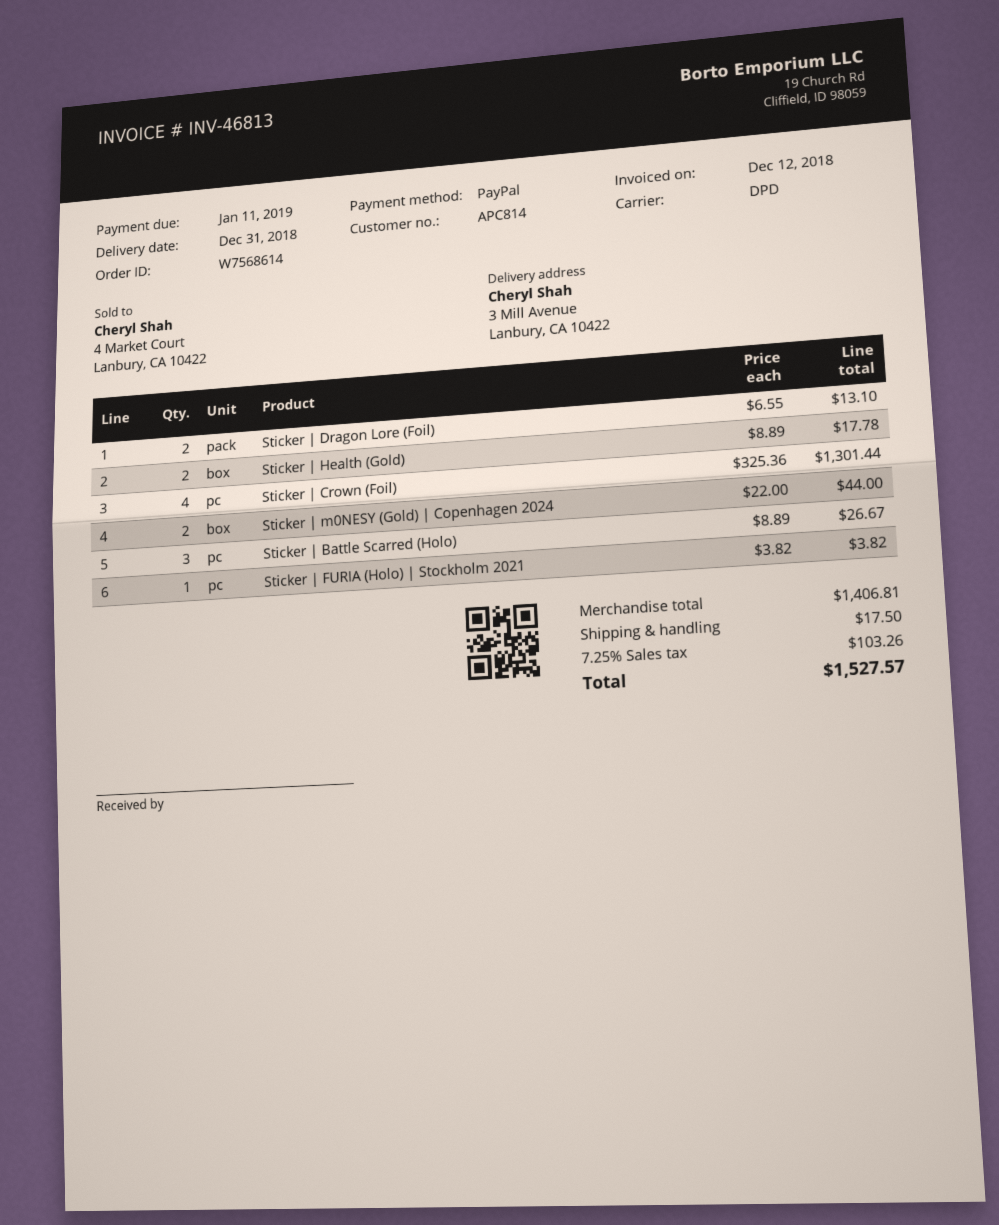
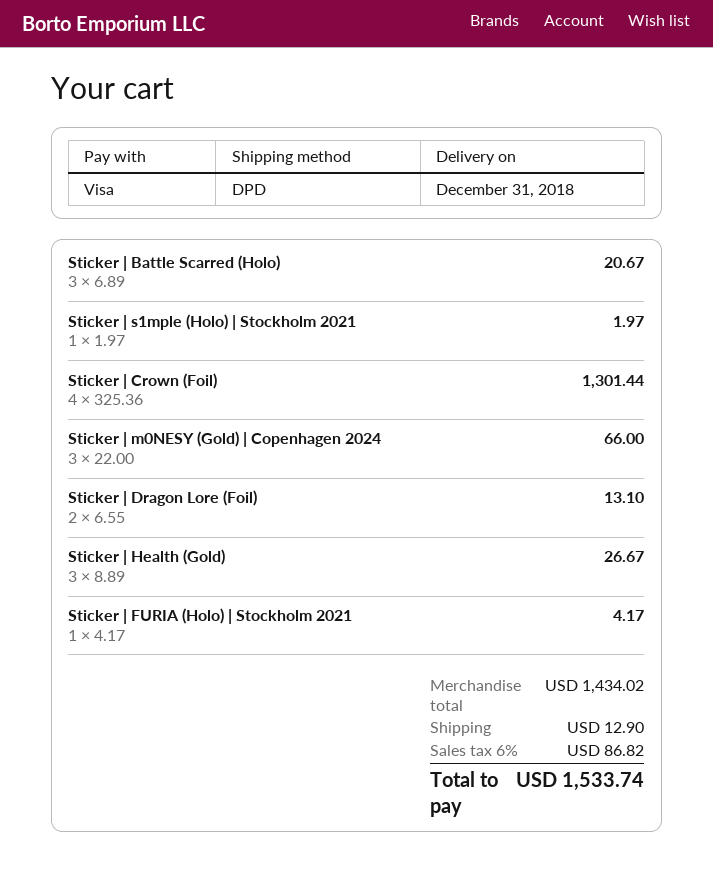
payment method: PayPal -> Visa
Sticker | Health (Gold): 2 x 8.89 = 17.78 -> 3 x 8.89 = 26.67
Sticker | m0NESY (Gold) | Copenhagen 2024: 2 x 22.00 = 44.00 -> 3 x 22.00 = 66.00
Sticker | Battle Scarred (Holo): 3 x 8.89 = 26.67 -> 3 x 6.89 = 20.67
Sticker | FURIA (Holo) | Stockholm 2021: 1 x 3.82 = 3.82 -> 1 x 4.17 = 4.17
Sticker | s1mple (Holo) | Stockholm 2021: none -> 1 x 1.97 = 1.97
subtotal: 1406.81 -> 1434.02
shipping: 17.50 -> 12.90
tax: 7.25% = 103.26 -> 6% = 86.82
total: 1527.57 -> 1533.74

